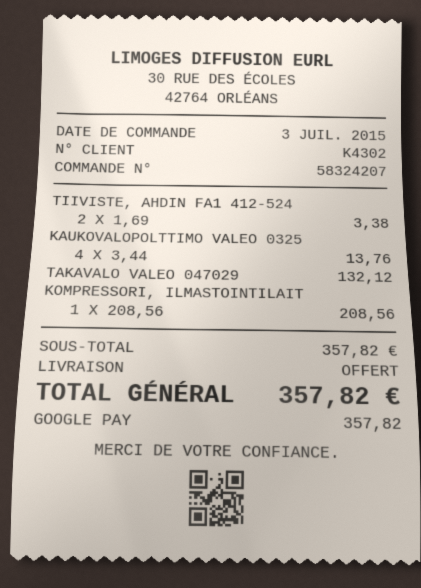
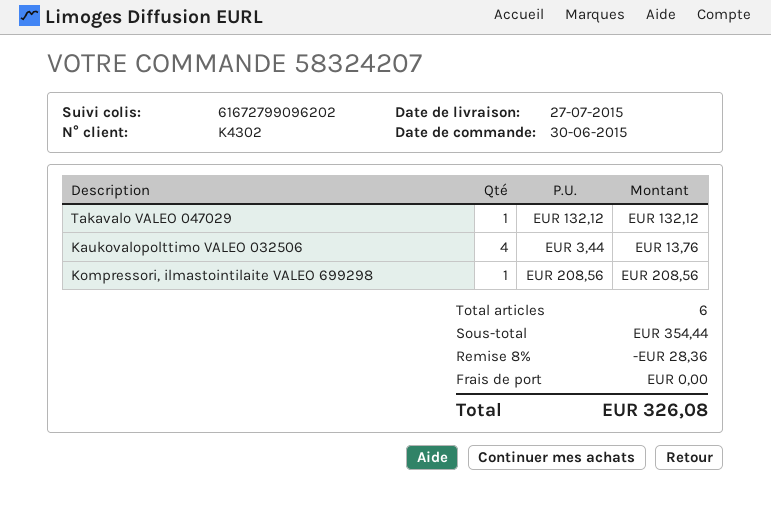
order date: 2015-07-03 -> 2015-06-30
TIIVISTE, AHDIN FA1 412-524: 2 x 1.69 = 3.38 -> none
subtotal: 357.82 -> 354.44
discount: none -> 8% = 28.36
total: 357.82 -> 326.08

